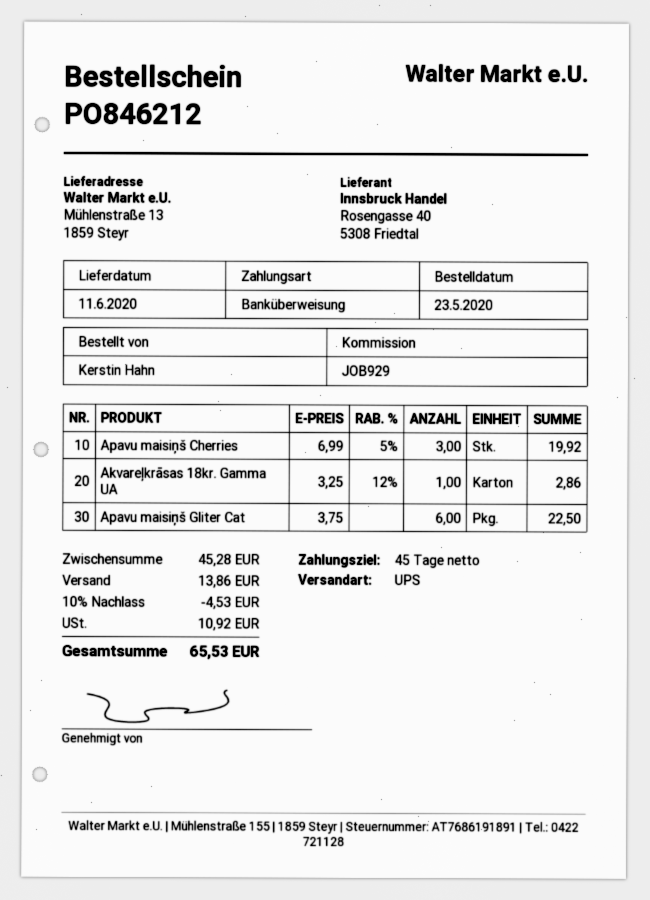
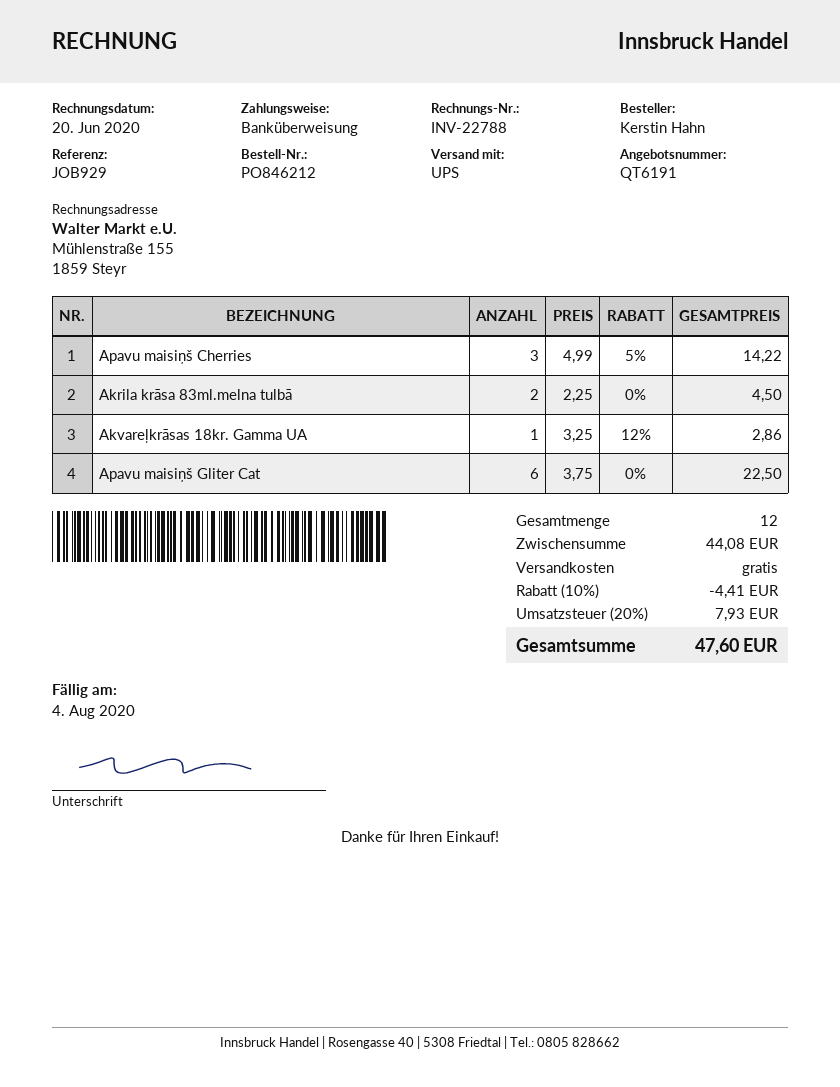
Apavu maisiņš Cherries: 3 x 6.99 - 5% = 19.92 -> 3 x 4.99 - 5% = 14.22
Akrila krāsa 83ml.melna tulbā: none -> 2 x 2.25 = 4.50
subtotal: 45.28 -> 44.08
discount: 10% = 4.53 -> 10% = 4.41
shipping: 13.86 -> 0.00
tax: 10.92 -> 7.93
total: 65.53 -> 47.60

